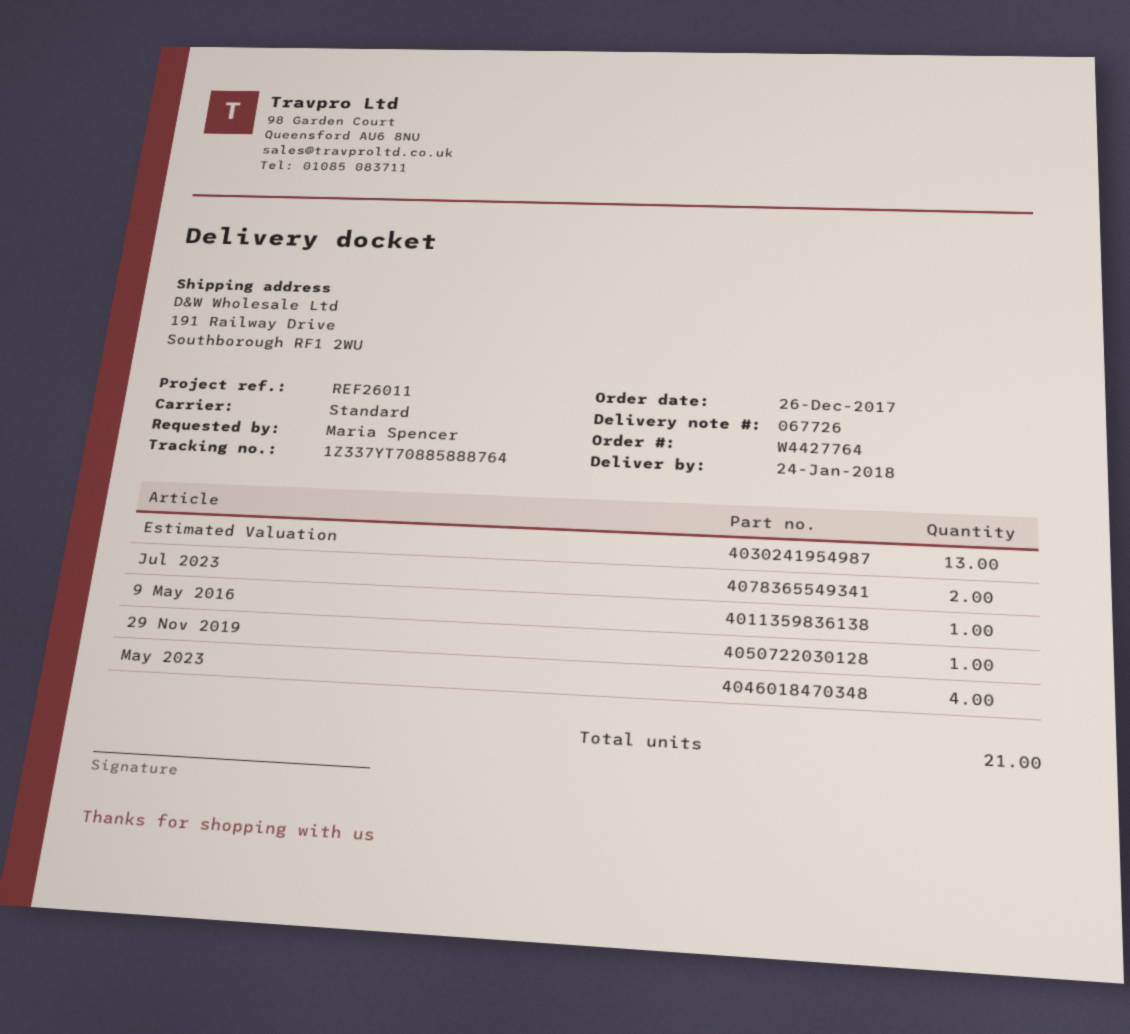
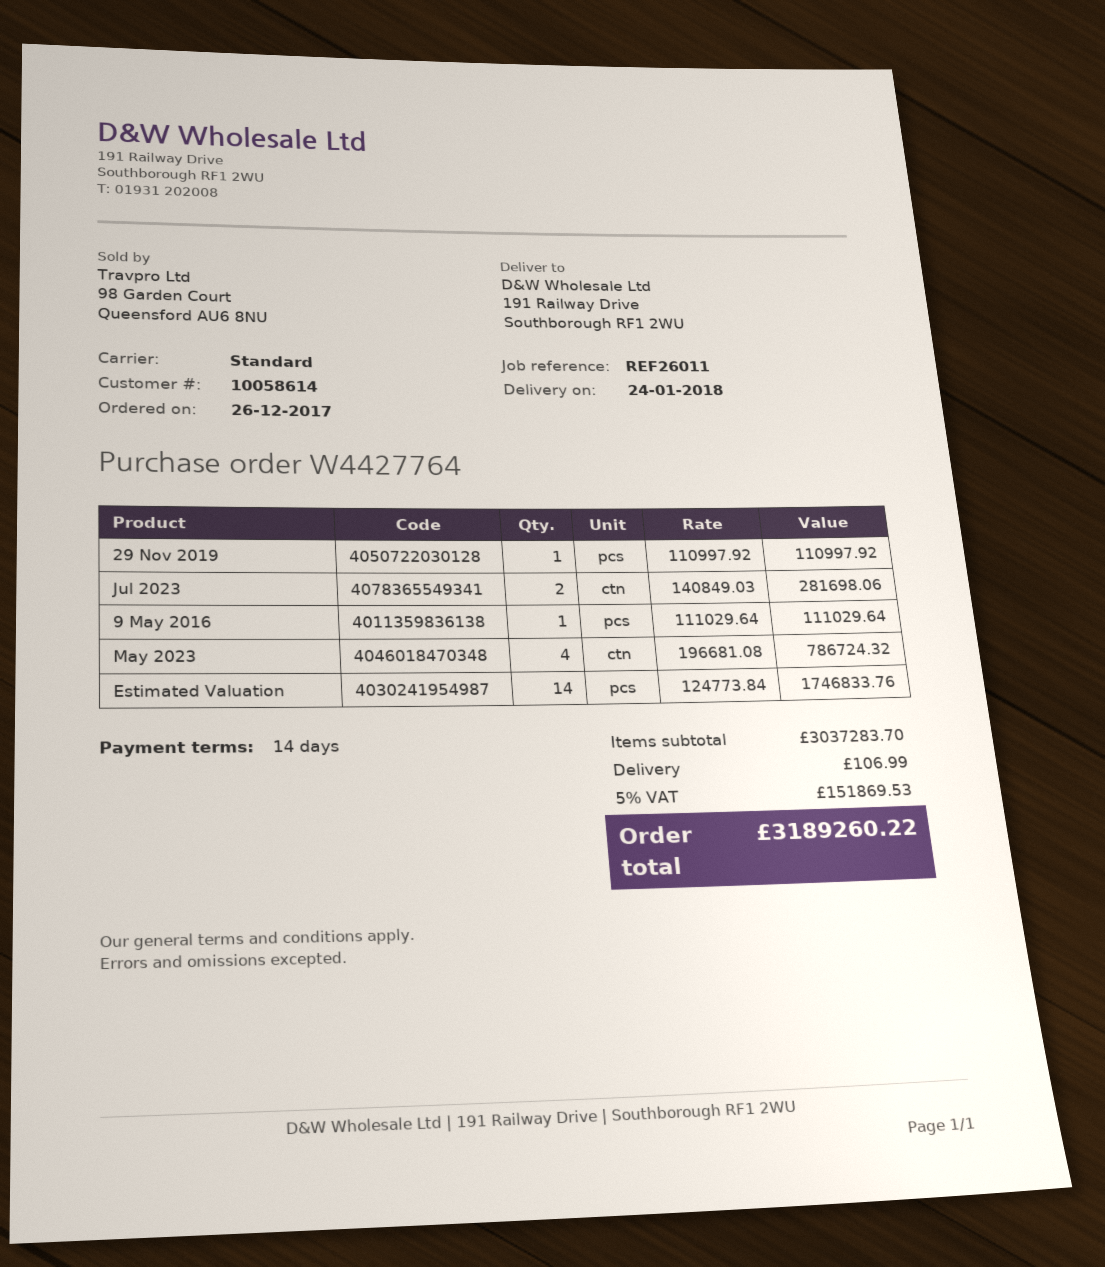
Estimated Valuation: 13 -> 14

